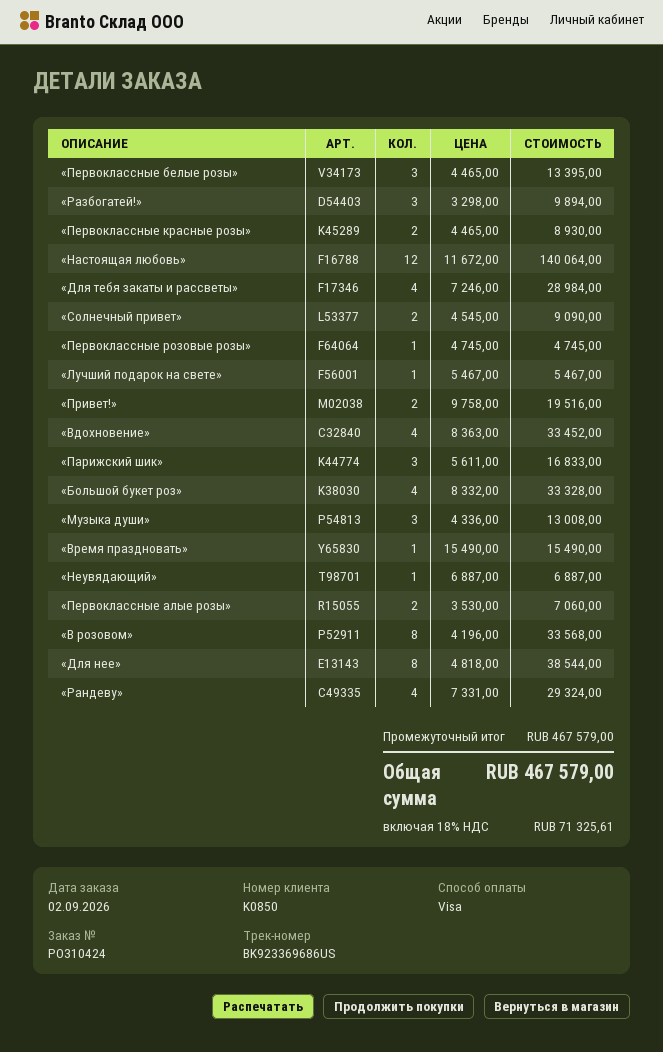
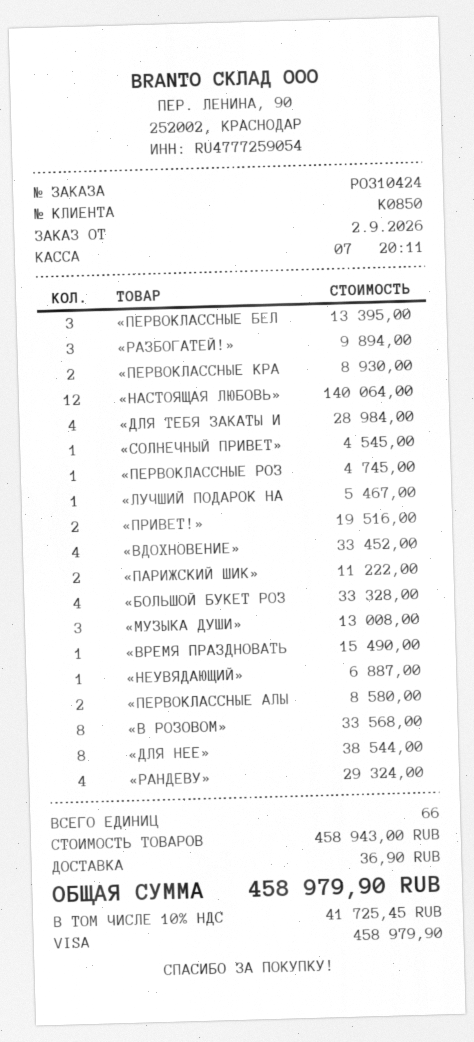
«Солнечный привет»: 2 for 9090.00 -> 1 for 4545.00
«Парижский шик»: 3 for 16833.00 -> 2 for 11222.00
«Первоклассные алые розы»: 2 for 7060.00 -> 2 for 8580.00
subtotal: 467579.00 -> 458943.00
shipping: none -> 36.90
tax: 18% = 71325.61 -> 10% = 41725.45
total: 467579.00 -> 458979.90

